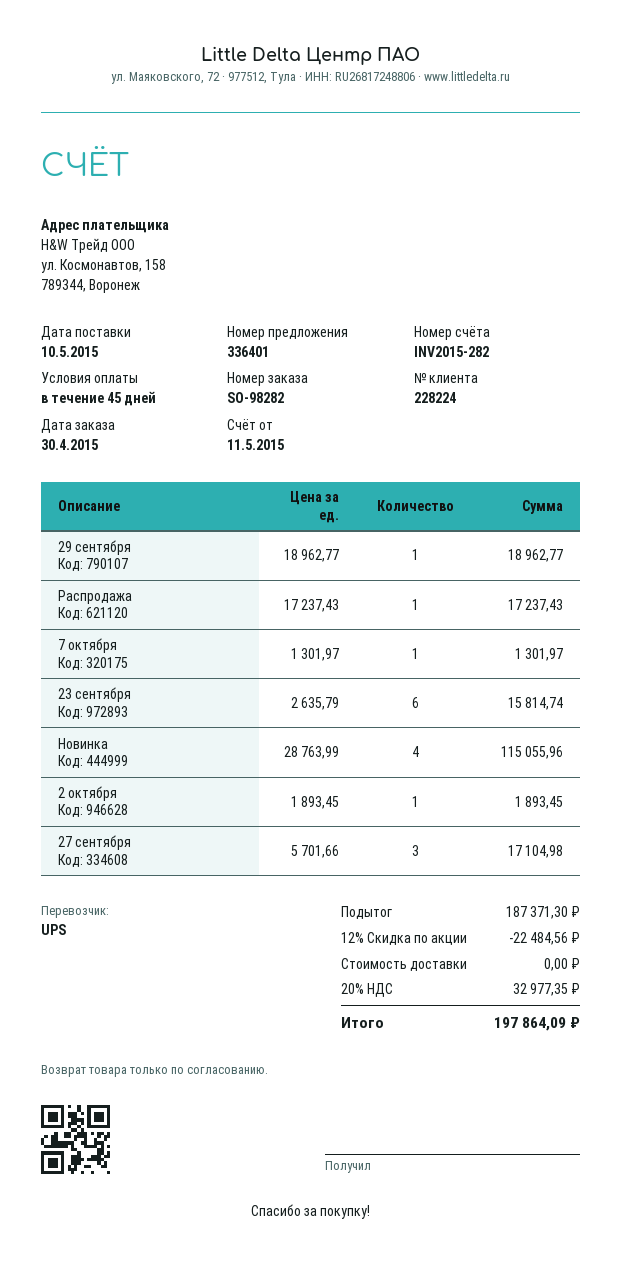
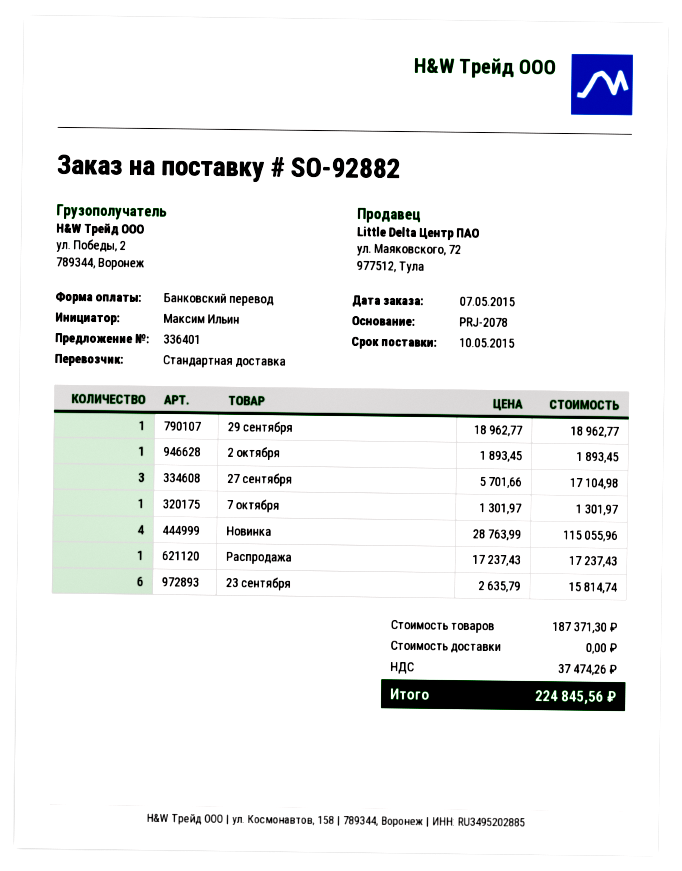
order number: SO-98282 -> SO-92882
order date: 2015-04-30 -> 2015-05-07
shipping method: UPS -> standard
discount: 12% = 22484.56 -> none
tax: 32977.35 -> 37474.26
total: 197864.09 -> 224845.56

